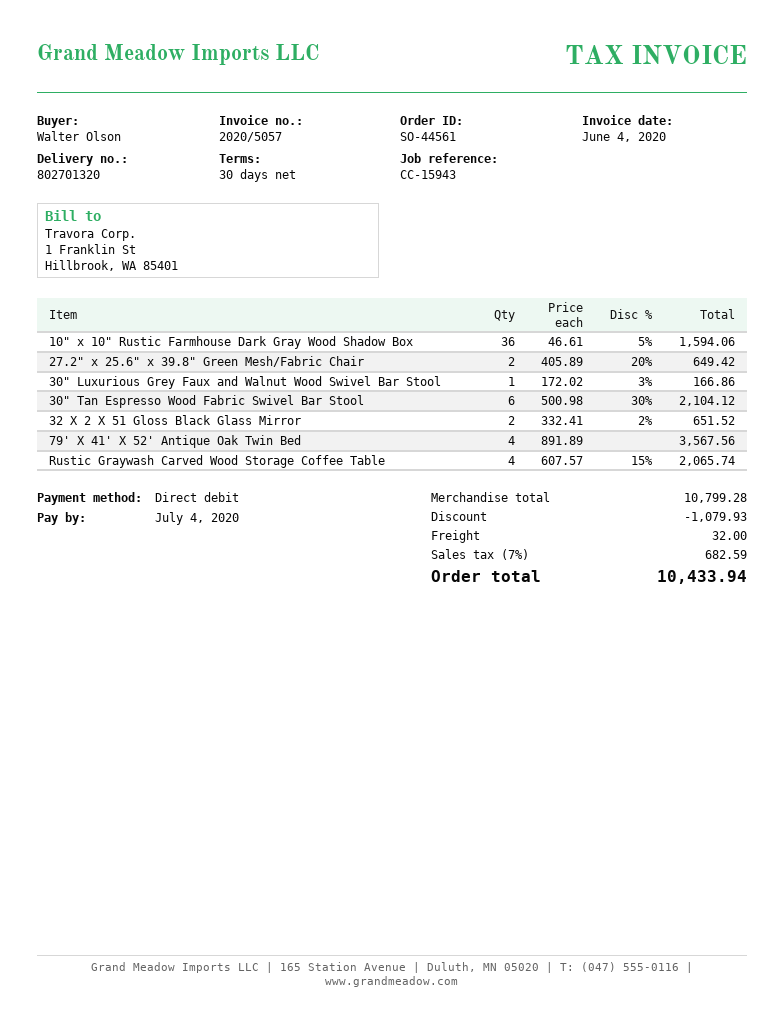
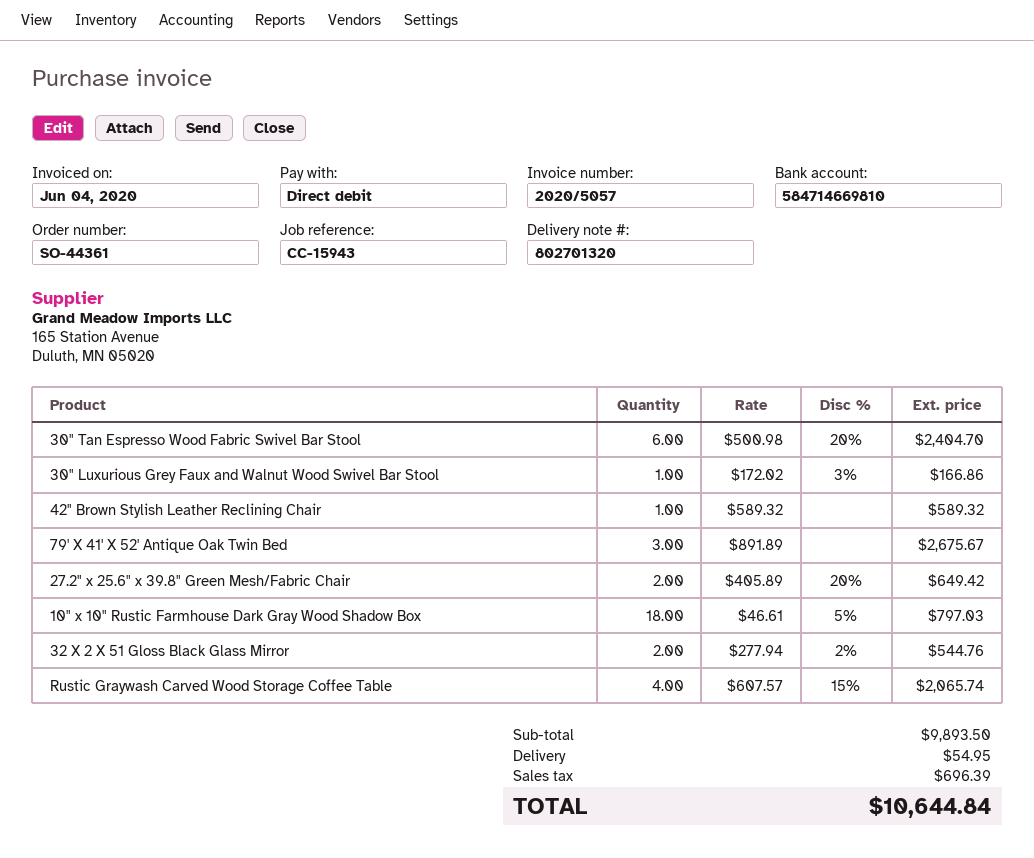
order number: SO-44561 -> SO-44361
10" x 10" Rustic Farmhouse Dark Gray Wood Shadow Box: 36 x 46.61 - 5% = 1594.06 -> 18 x 46.61 - 5% = 797.03
30" Tan Espresso Wood Fabric Swivel Bar Stool: 6 x 500.98 - 30% = 2104.12 -> 6 x 500.98 - 20% = 2404.70
32 X 2 X 51 Gloss Black Glass Mirror: 2 x 332.41 - 2% = 651.52 -> 2 x 277.94 - 2% = 544.76
79' X 41' X 52' Antique Oak Twin Bed: 4 x 891.89 = 3567.56 -> 3 x 891.89 = 2675.67
42" Brown Stylish Leather Reclining Chair: none -> 1 x 589.32 = 589.32
subtotal: 10799.28 -> 9893.50
discount: 1079.93 -> none
shipping: 32.00 -> 54.95
tax: 682.59 -> 696.39
total: 10433.94 -> 10644.84

